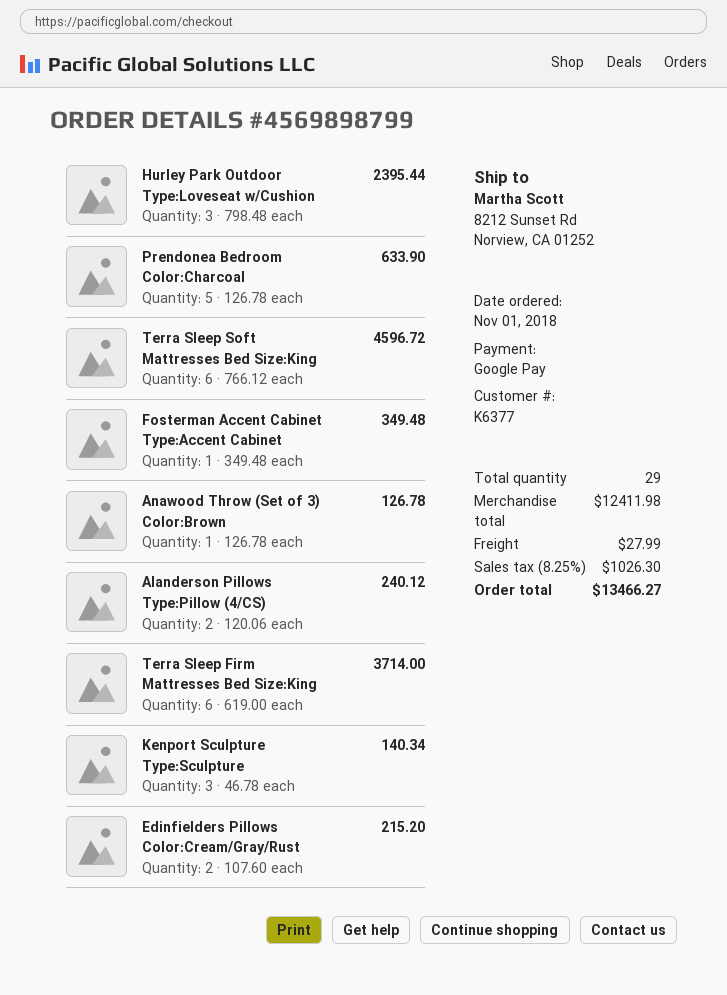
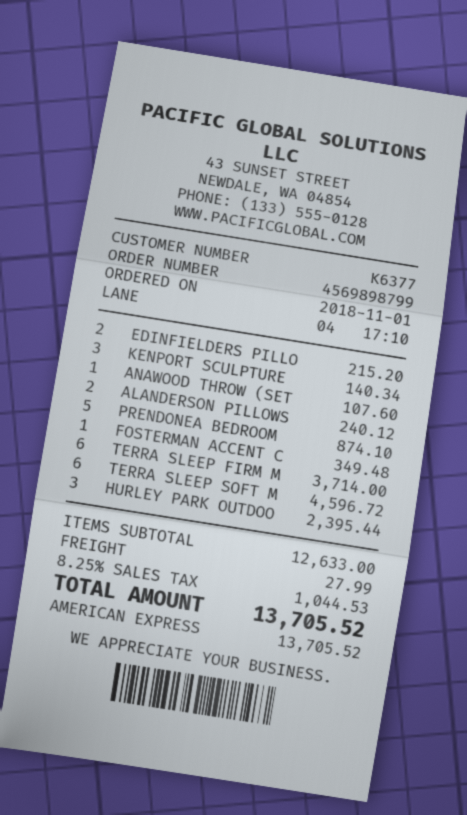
payment method: Google Pay -> American Express
Prendonea Bedroom Color:Charcoal: 5 for 633.90 -> 5 for 874.10
Anawood Throw (Set of 3) Color:Brown: 1 for 126.78 -> 1 for 107.60
subtotal: 12411.98 -> 12633.00
tax: 8.25% = 1026.30 -> 8.25% = 1044.53
total: 13466.27 -> 13705.52

